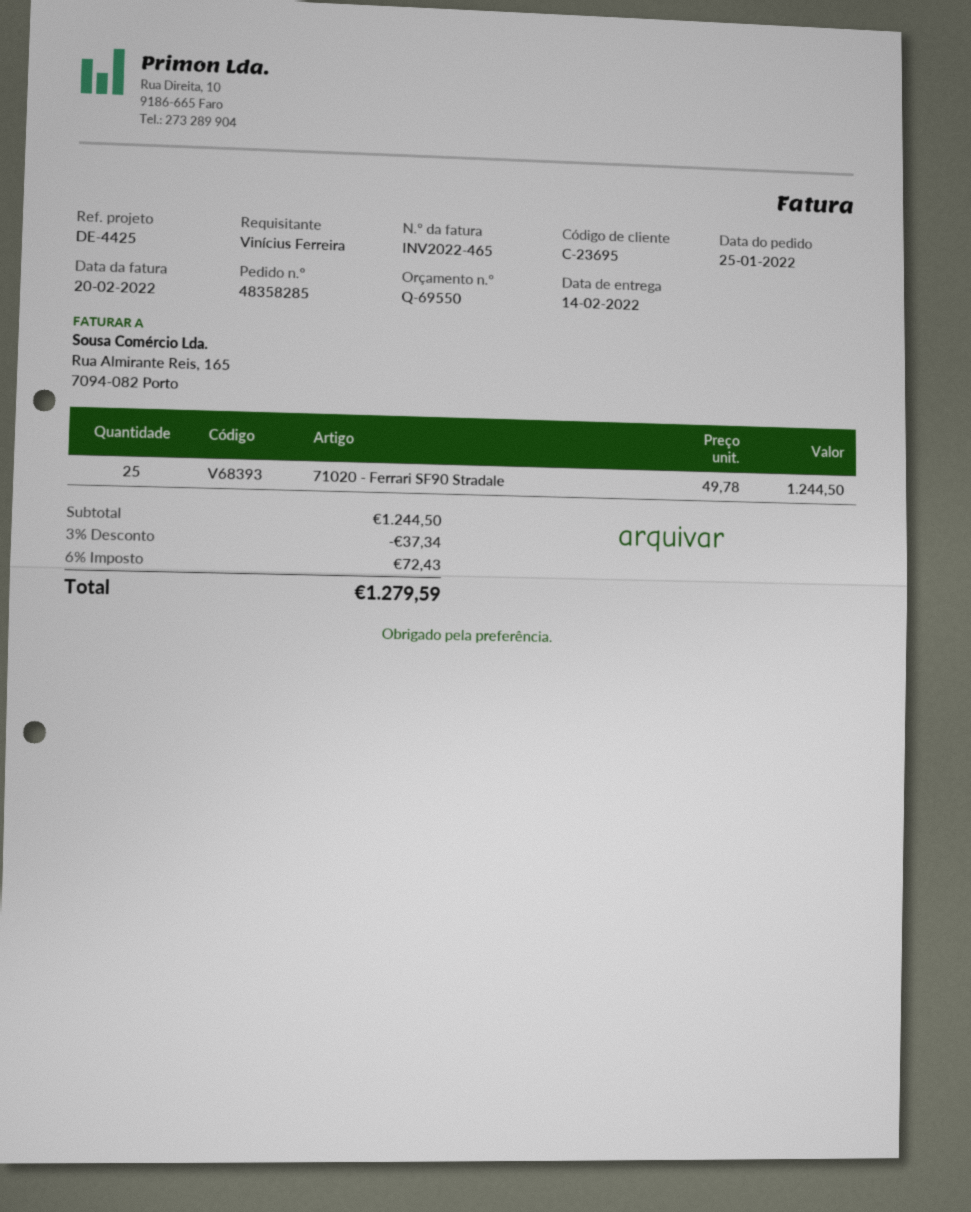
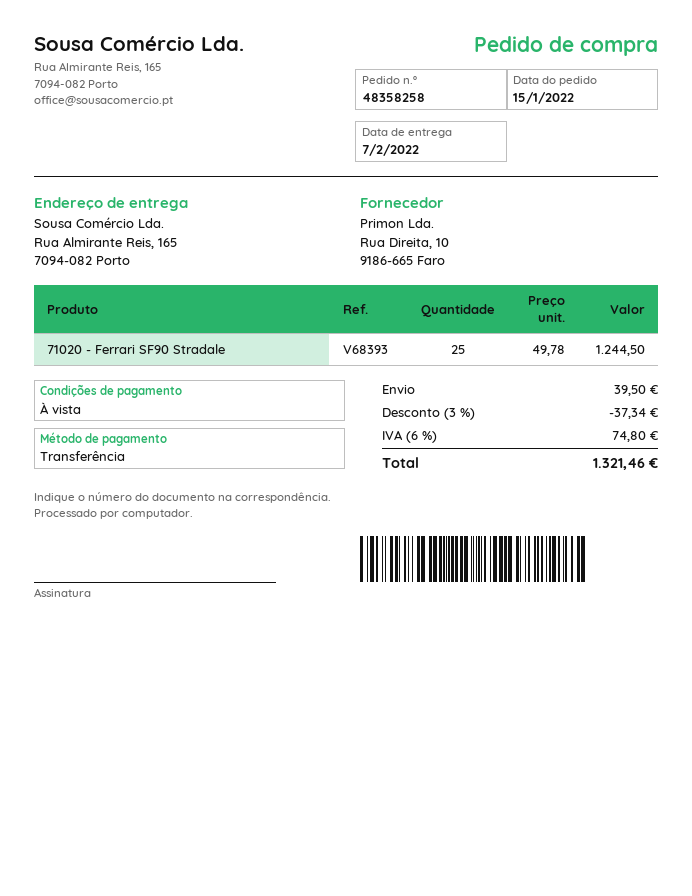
order number: 48358285 -> 48358258
order date: 2022-01-25 -> 2022-01-15
delivery date: 2022-02-14 -> 2022-02-07
shipping: none -> 39.50
tax: 6% = 72.43 -> 6% = 74.80
total: 1279.59 -> 1321.46

